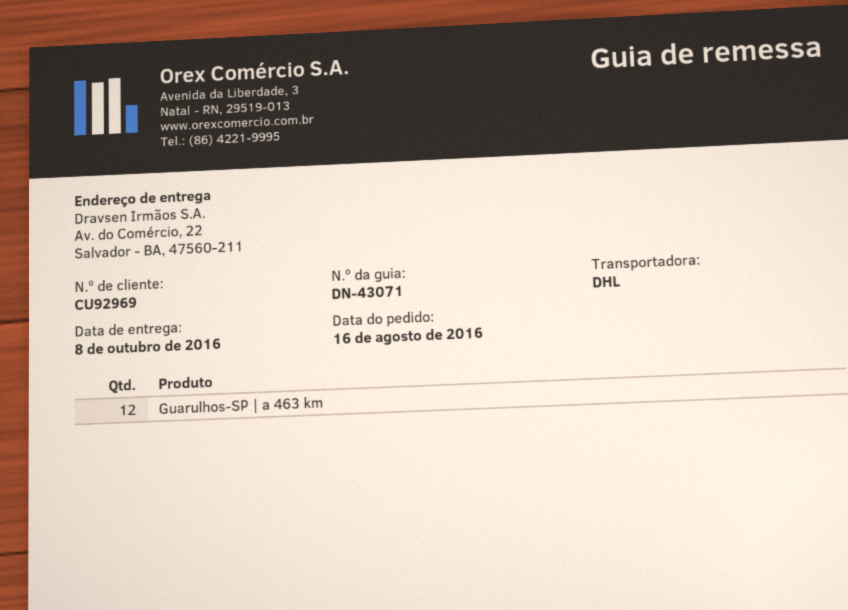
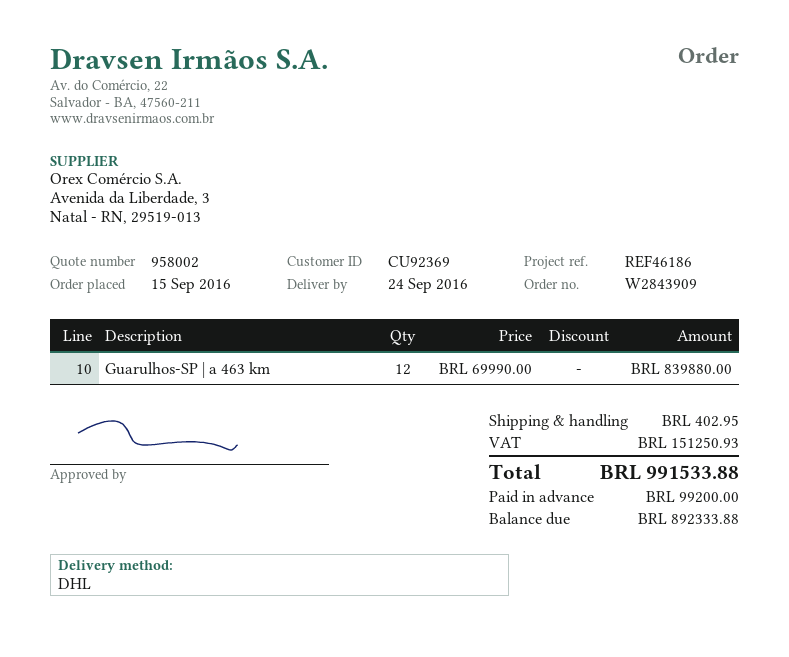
order date: 2016-08-16 -> 2016-09-15
delivery date: 2016-10-08 -> 2016-09-24
customer number: CU92969 -> CU92369

